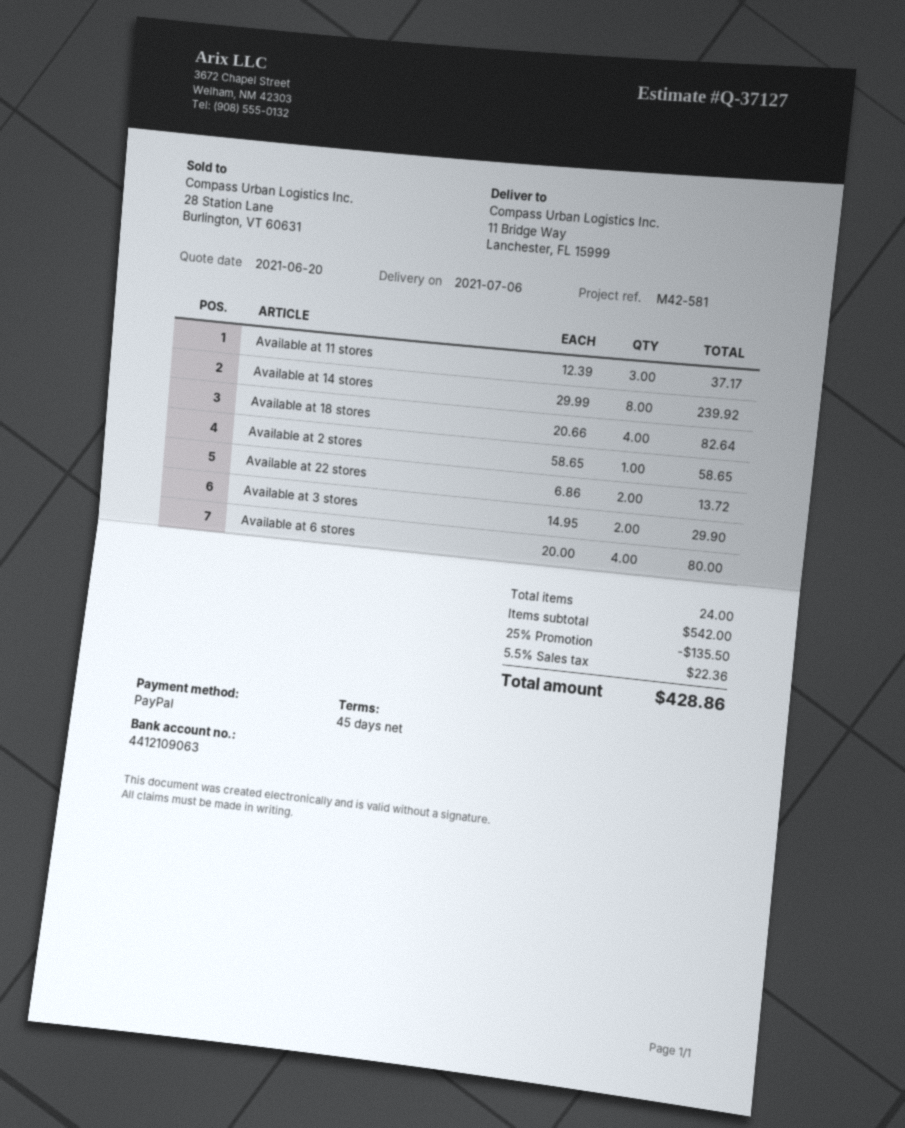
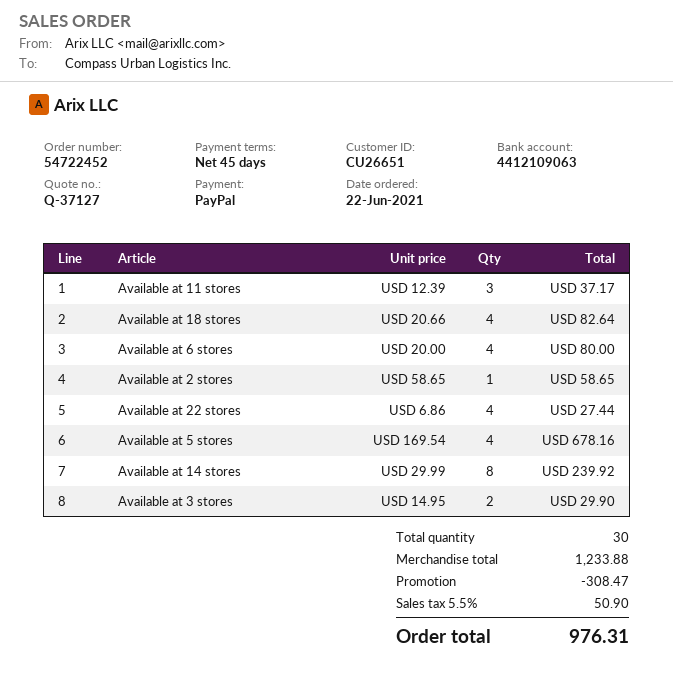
Available at 22 stores: 2 x 6.86 = 13.72 -> 4 x 6.86 = 27.44
Available at 5 stores: none -> 4 x 169.54 = 678.16
total quantity: 24 -> 30
subtotal: 542.00 -> 1233.88
discount: 135.50 -> 308.47
tax: 5.5% = 22.36 -> 5.5% = 50.90
total: 428.86 -> 976.31

